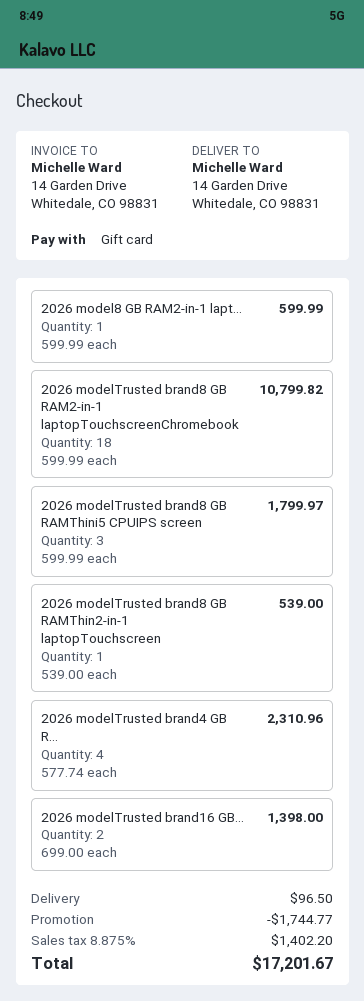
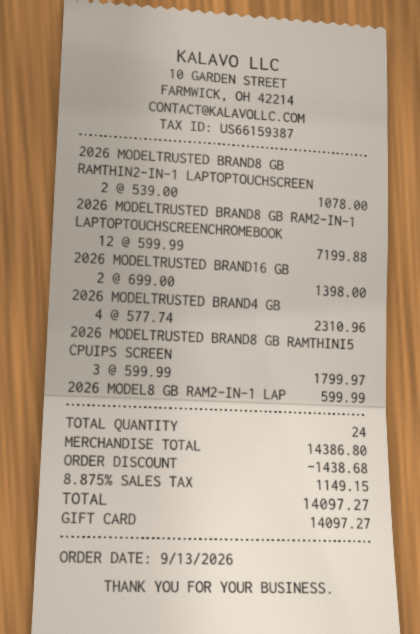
2026 modelTrusted brand8 GB RAM2-in-1 laptopTouchscreenChromebook: 18 x 599.99 = 10799.82 -> 12 x 599.99 = 7199.88
2026 modelTrusted brand8 GB RAMThin2-in-1 laptopTouchscreen: 1 x 539.00 = 539.00 -> 2 x 539.00 = 1078.00
discount: 1744.77 -> 1438.68
shipping: 96.50 -> none
tax: 8.875% = 1402.20 -> 8.875% = 1149.15
total: 17201.67 -> 14097.27

